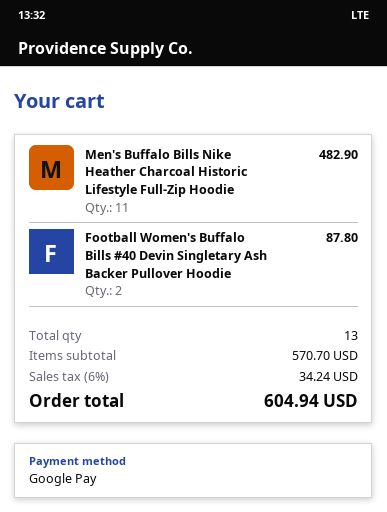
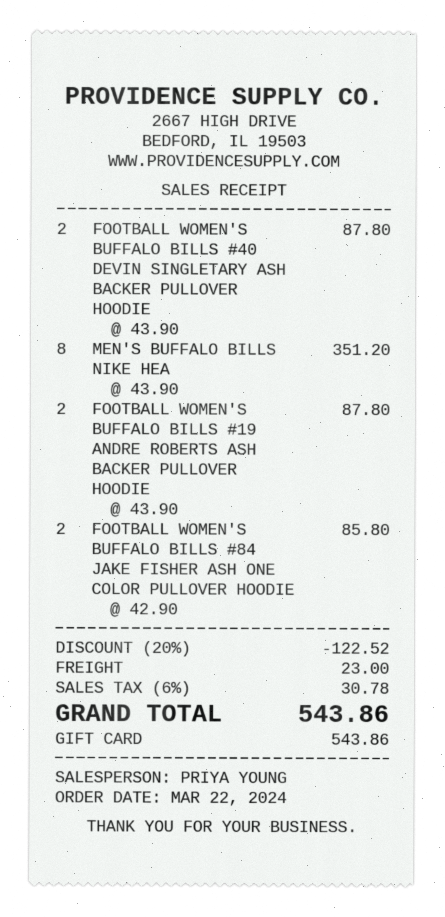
payment method: Google Pay -> gift card
Men's Buffalo Bills Nike Heather Charcoal Historic Lifestyle Full-Zip Hoodie: 11 for 482.90 -> 8 for 351.20
FOOTBALL WOMEN'S BUFFALO BILLS #19 ANDRE ROBERTS ASH BACKER PULLOVER HOODIE: none -> 2 for 87.80
FOOTBALL WOMEN'S BUFFALO BILLS #84 JAKE FISHER ASH ONE COLOR PULLOVER HOODIE: none -> 2 for 85.80
discount: none -> 20% = 122.52
shipping: none -> 23.00
tax: 6% = 34.24 -> 6% = 30.78
total: 604.94 -> 543.86

